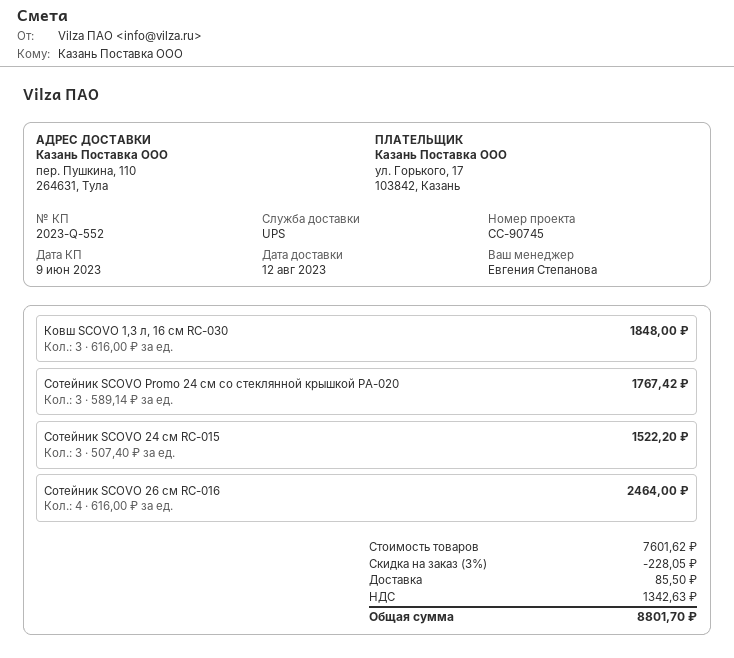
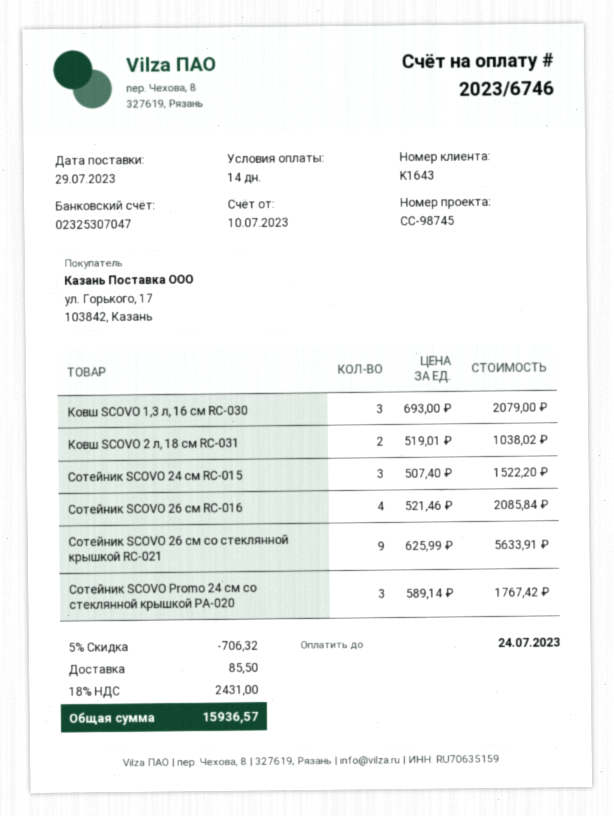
delivery date: 2023-08-12 -> 2023-07-29
reference: CC-90745 -> CC-98745
Ковш SCOVO 1,3 л, 16 см RC-030: 3 x 616.00 = 1848.00 -> 3 x 693.00 = 2079.00
Сотейник SCOVO 26 см RC-016: 4 x 616.00 = 2464.00 -> 4 x 521.46 = 2085.84
Ковш SCOVO 2 л, 18 см RC-031: none -> 2 x 519.01 = 1038.02
Сотейник SCOVO 26 см со стеклянной крышкой RC-021: none -> 9 x 625.99 = 5633.91
discount: 3% = 228.05 -> 5% = 706.32
tax: 1342.63 -> 2431.00
total: 8801.70 -> 15936.57

